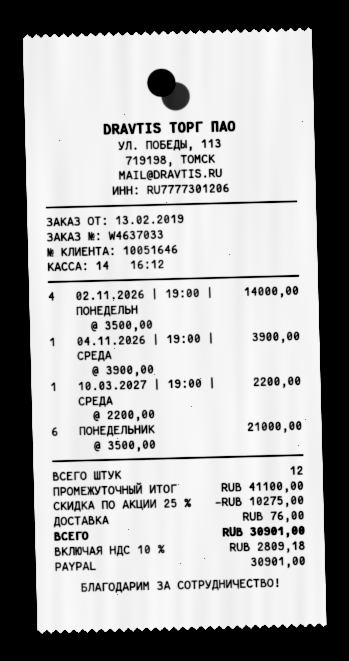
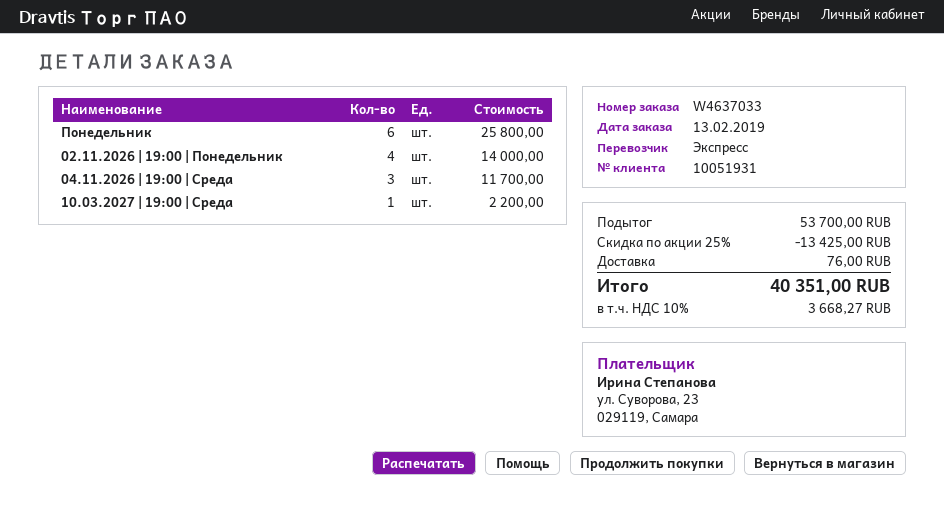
customer number: 10051646 -> 10051931
04.11.2026 | 19:00 | СРЕДА: 1 for 3900.00 -> 3 for 11700.00
ПОНЕДЕЛЬНИК: 6 for 21000.00 -> 6 for 25800.00
subtotal: 41100.00 -> 53700.00
discount: 25% = 10275.00 -> 25% = 13425.00
tax: 10% = 2809.18 -> 10% = 3668.27
total: 30901.00 -> 40351.00

